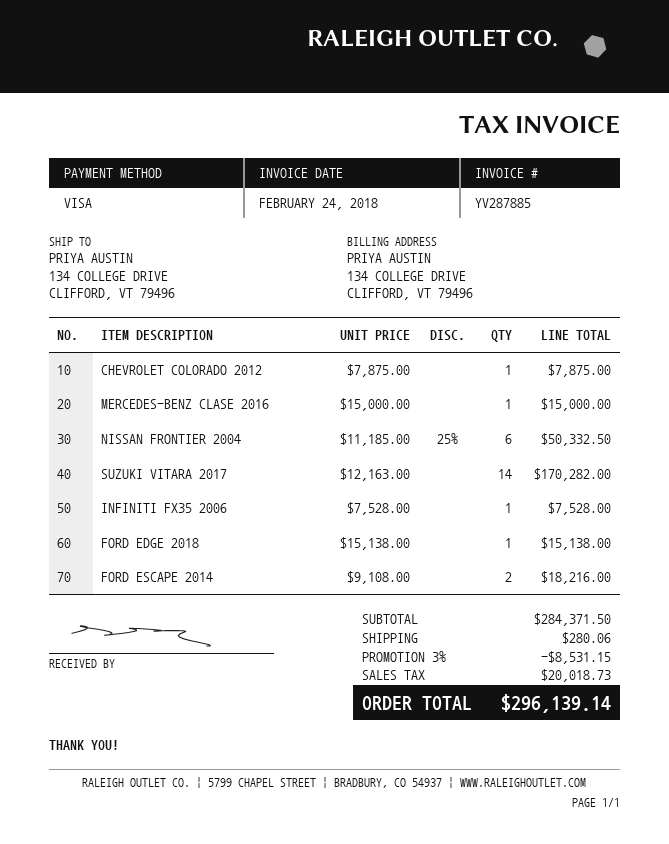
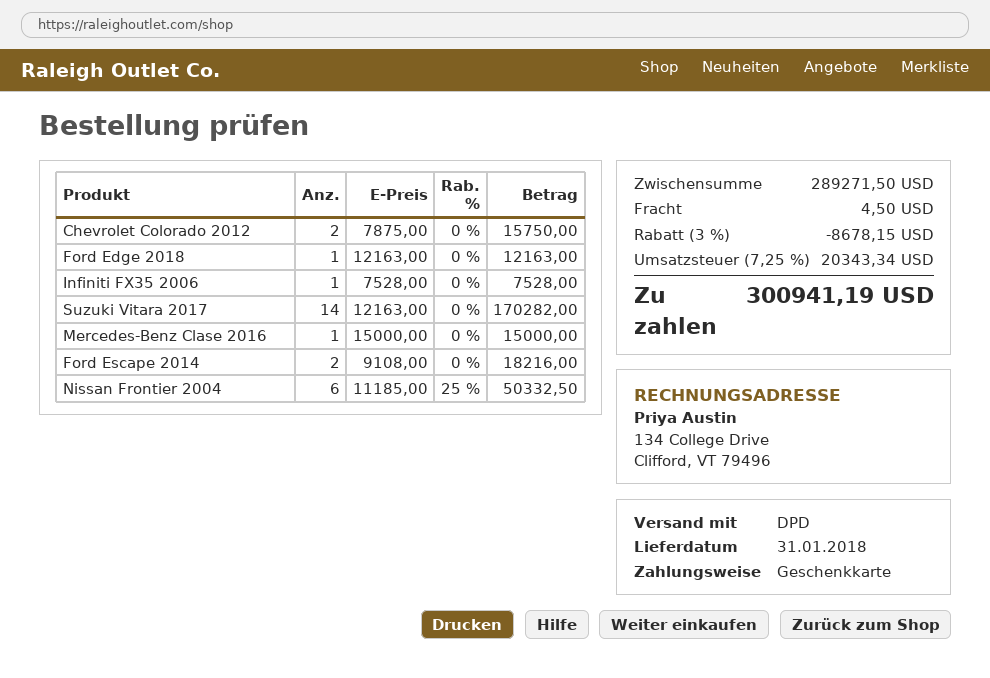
payment method: Visa -> gift card
CHEVROLET COLORADO 2012: 1 x 7875.00 = 7875.00 -> 2 x 7875.00 = 15750.00
FORD EDGE 2018: 1 x 15138.00 = 15138.00 -> 1 x 12163.00 = 12163.00
subtotal: 284371.50 -> 289271.50
discount: 3% = 8531.15 -> 3% = 8678.15
shipping: 280.06 -> 4.50
tax: 20018.73 -> 20343.34
total: 296139.14 -> 300941.19

